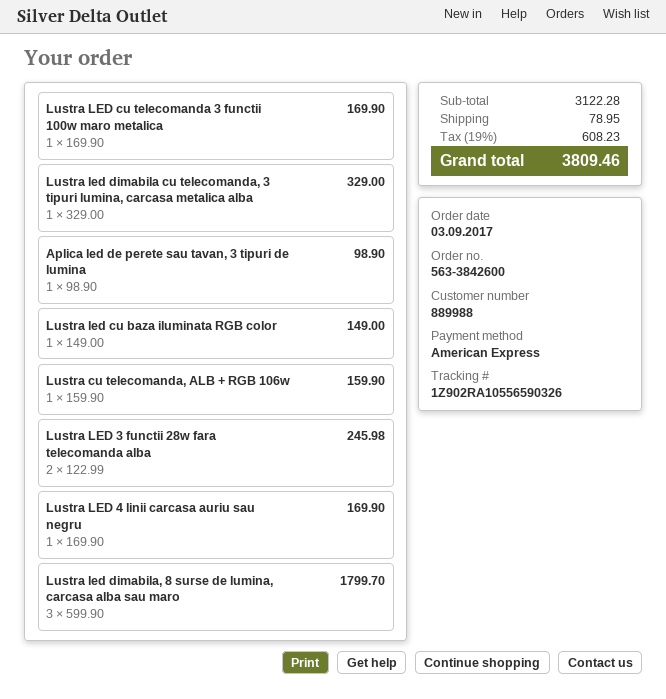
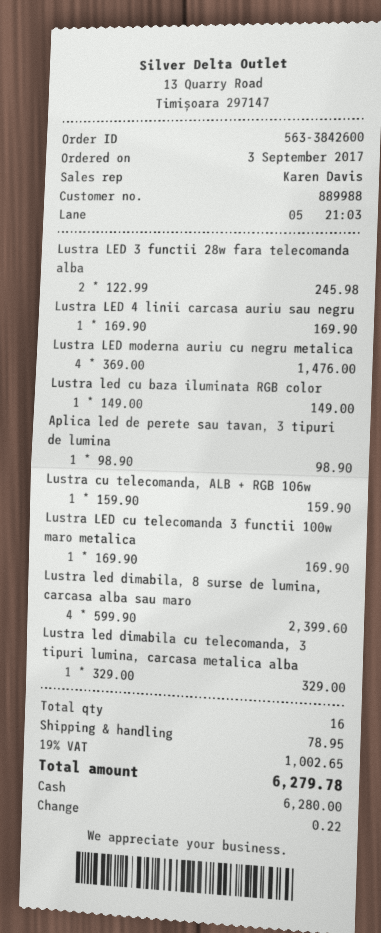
payment method: American Express -> cash
Lustra led dimabila, 8 surse de lumina, carcasa alba sau maro: 3 x 599.90 = 1799.70 -> 4 x 599.90 = 2399.60
Lustra LED moderna auriu cu negru metalica: none -> 4 x 369.00 = 1476.00
tax: 19% = 608.23 -> 19% = 1002.65
total: 3809.46 -> 6279.78

